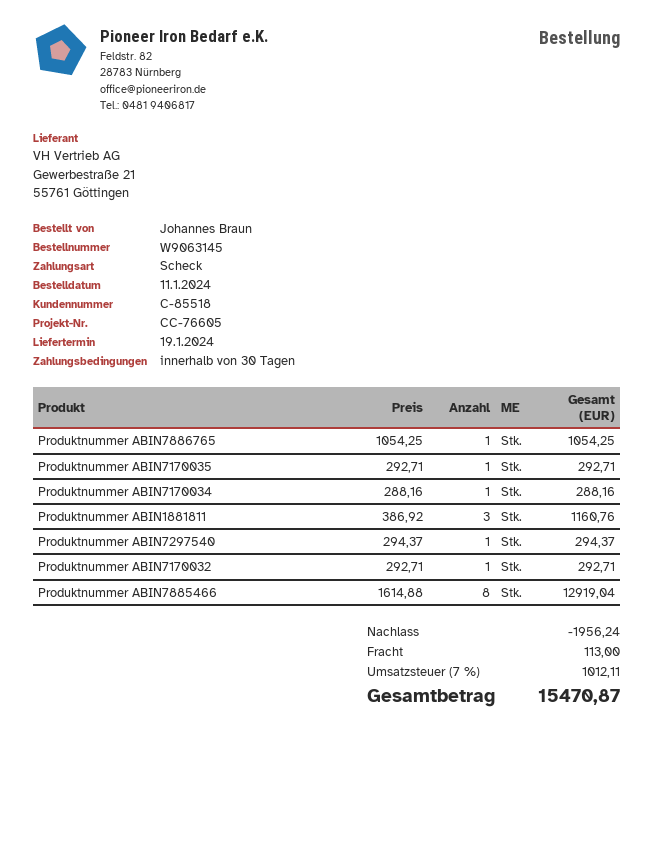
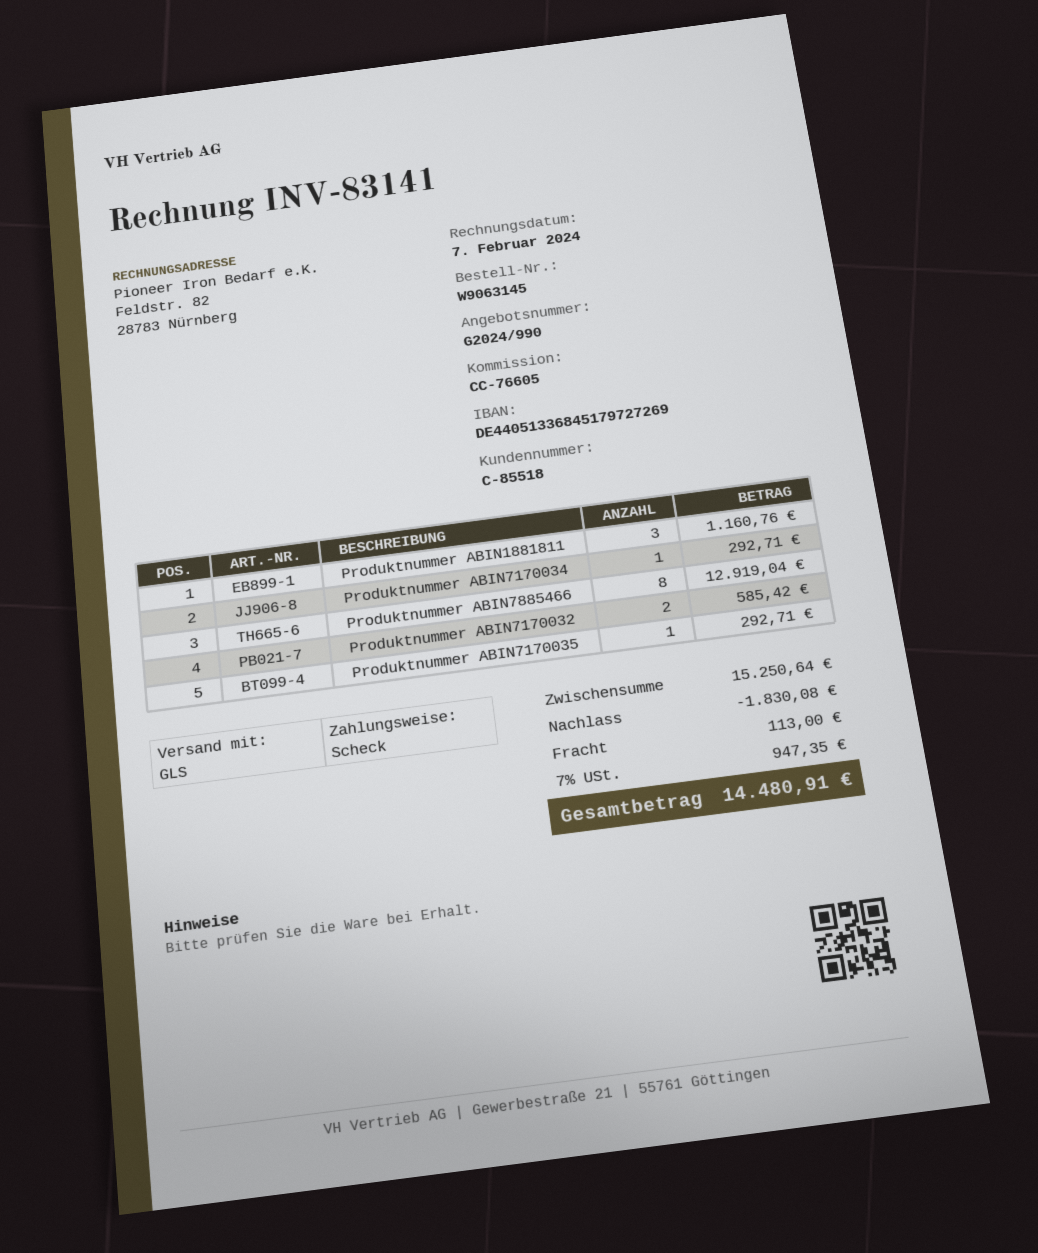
Produktnummer ABIN7886765: 1 for 1054.25 -> none
Produktnummer ABIN7170034: 1 for 288.16 -> 1 for 292.71
Produktnummer ABIN7297540: 1 for 294.37 -> none
Produktnummer ABIN7170032: 1 for 292.71 -> 2 for 585.42
discount: 1956.24 -> 1830.08
tax: 7% = 1012.11 -> 7% = 947.35
total: 15470.87 -> 14480.91

